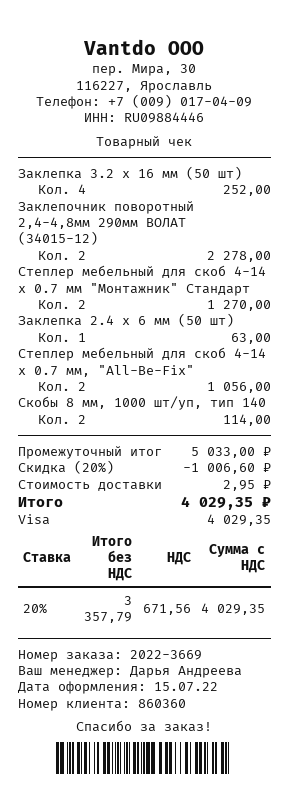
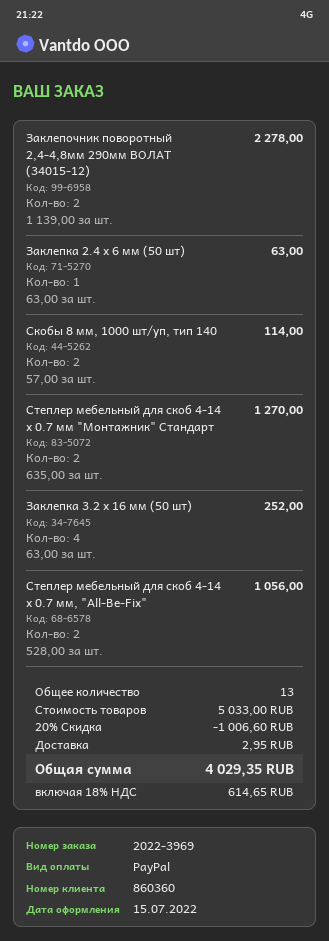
order number: 2022-3669 -> 2022-3969
payment method: Visa -> PayPal
tax: 20% = 671.56 -> 18% = 614.65

